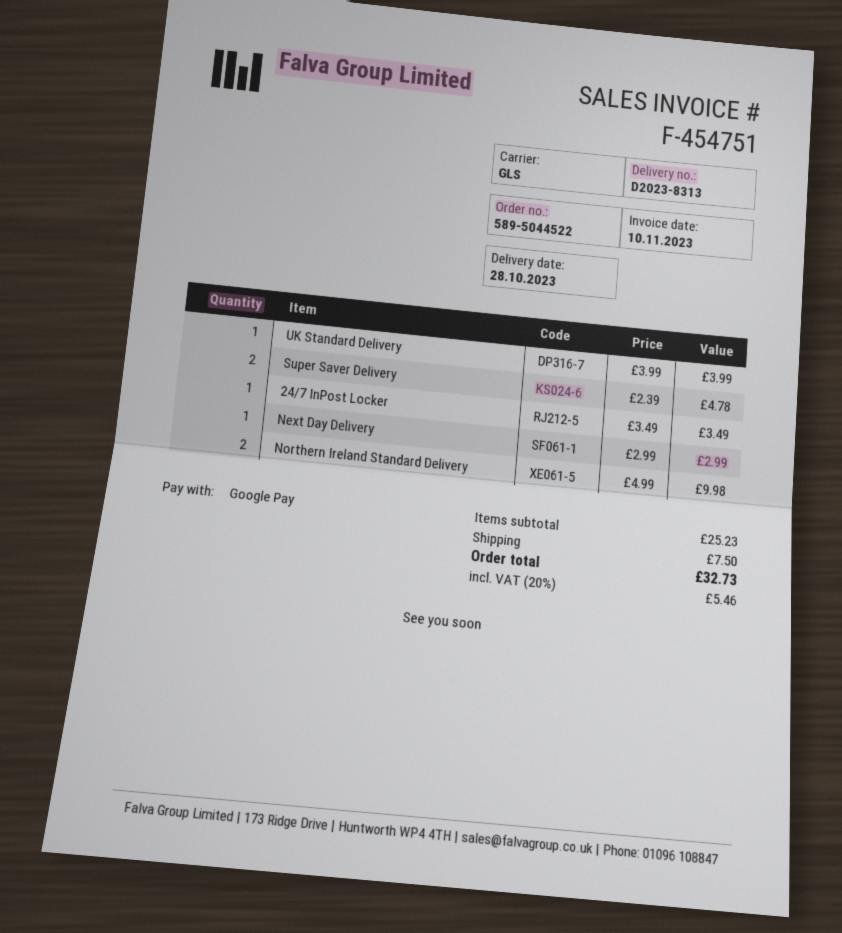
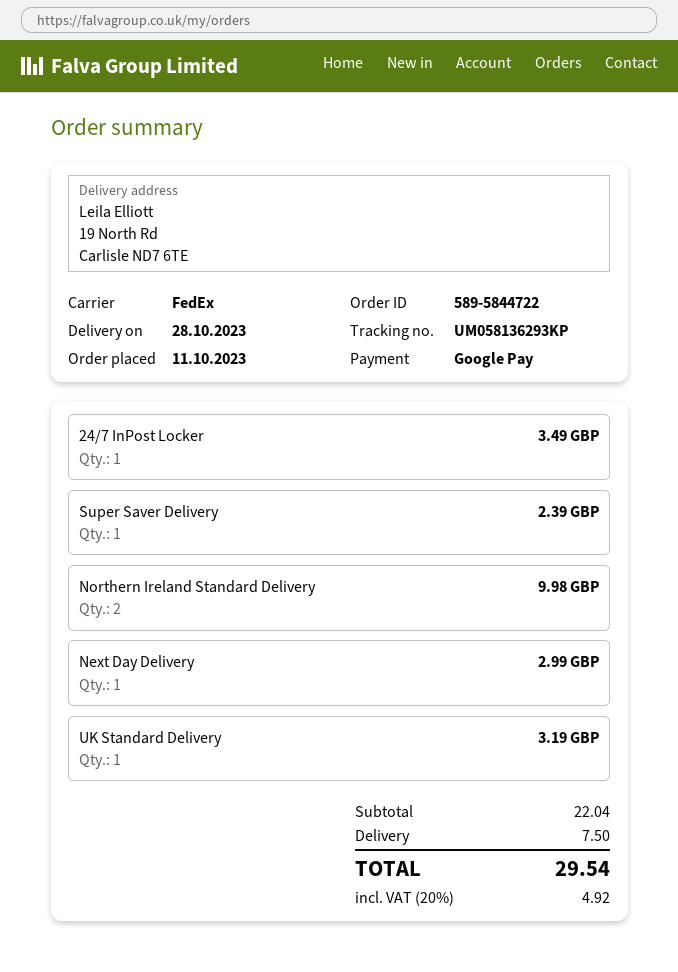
order number: 589-5044522 -> 589-5844722
shipping method: GLS -> FedEx
UK Standard Delivery: 1 for 3.99 -> 1 for 3.19
Super Saver Delivery: 2 for 4.78 -> 1 for 2.39
subtotal: 25.23 -> 22.04
tax: 20% = 5.46 -> 20% = 4.92
total: 32.73 -> 29.54

